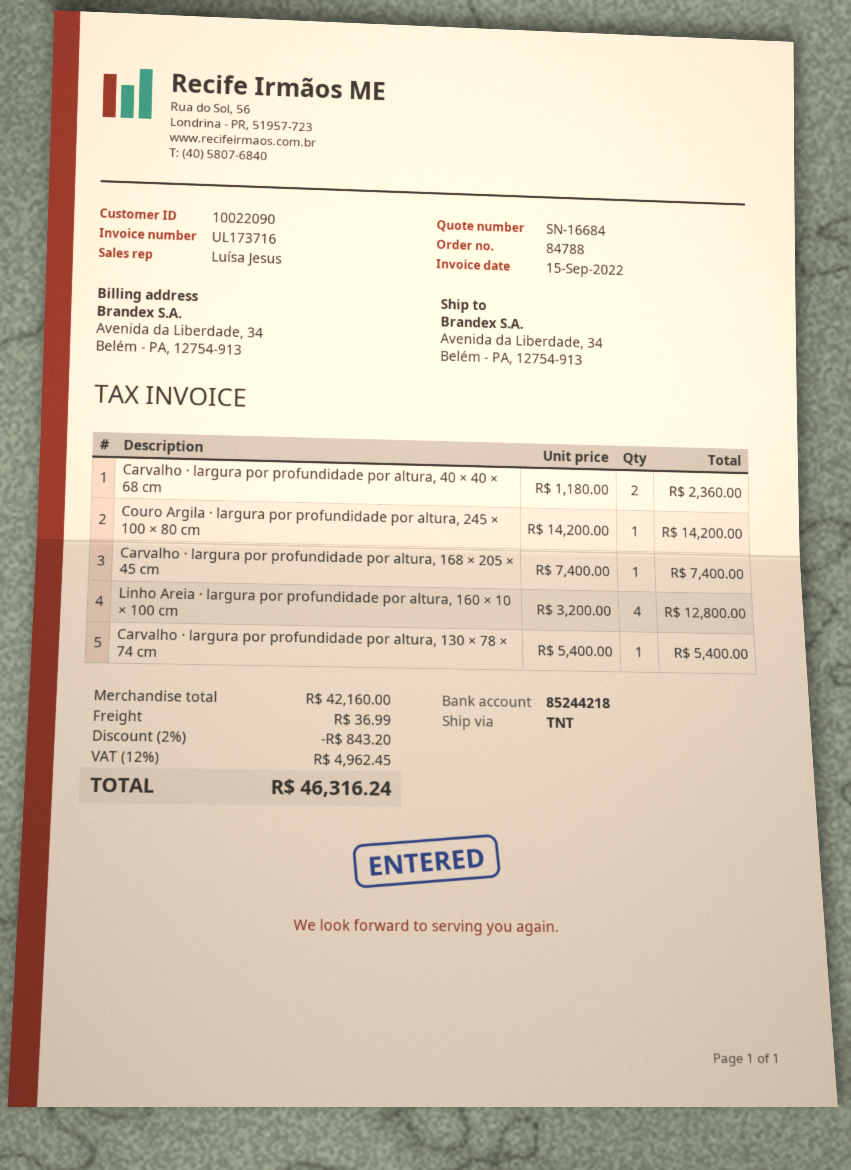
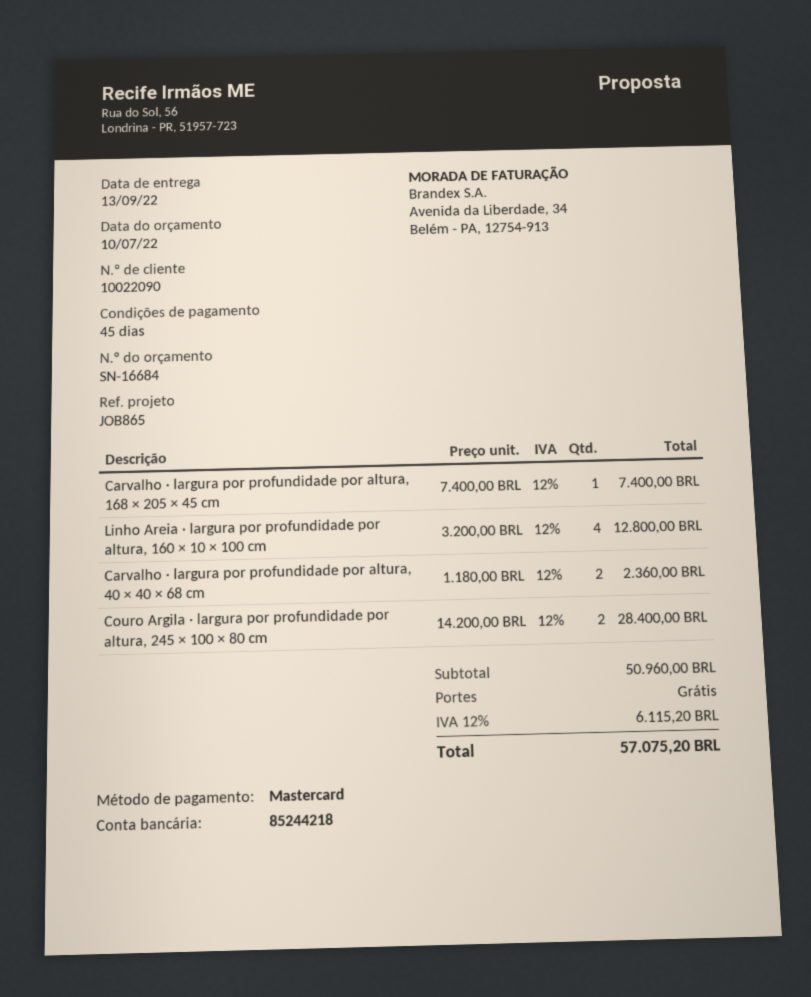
Couro Argila · largura por profundidade por altura, 245 × 100 × 80 cm: 1 x 14200.00 = 14200.00 -> 2 x 14200.00 = 28400.00
Carvalho · largura por profundidade por altura, 130 × 78 × 74 cm: 1 x 5400.00 = 5400.00 -> none
subtotal: 42160.00 -> 50960.00
discount: 2% = 843.20 -> none
shipping: 36.99 -> 0.00
tax: 12% = 4962.45 -> 12% = 6115.20
total: 46316.24 -> 57075.20

